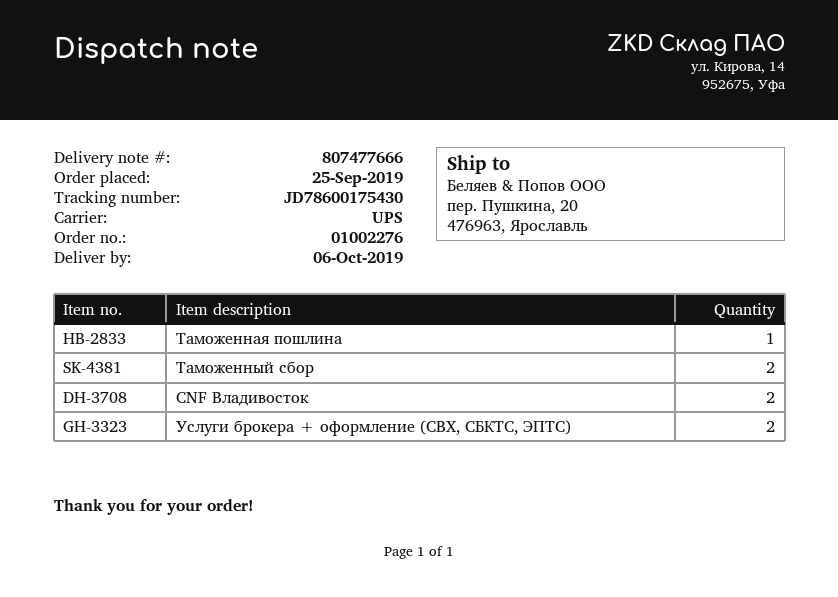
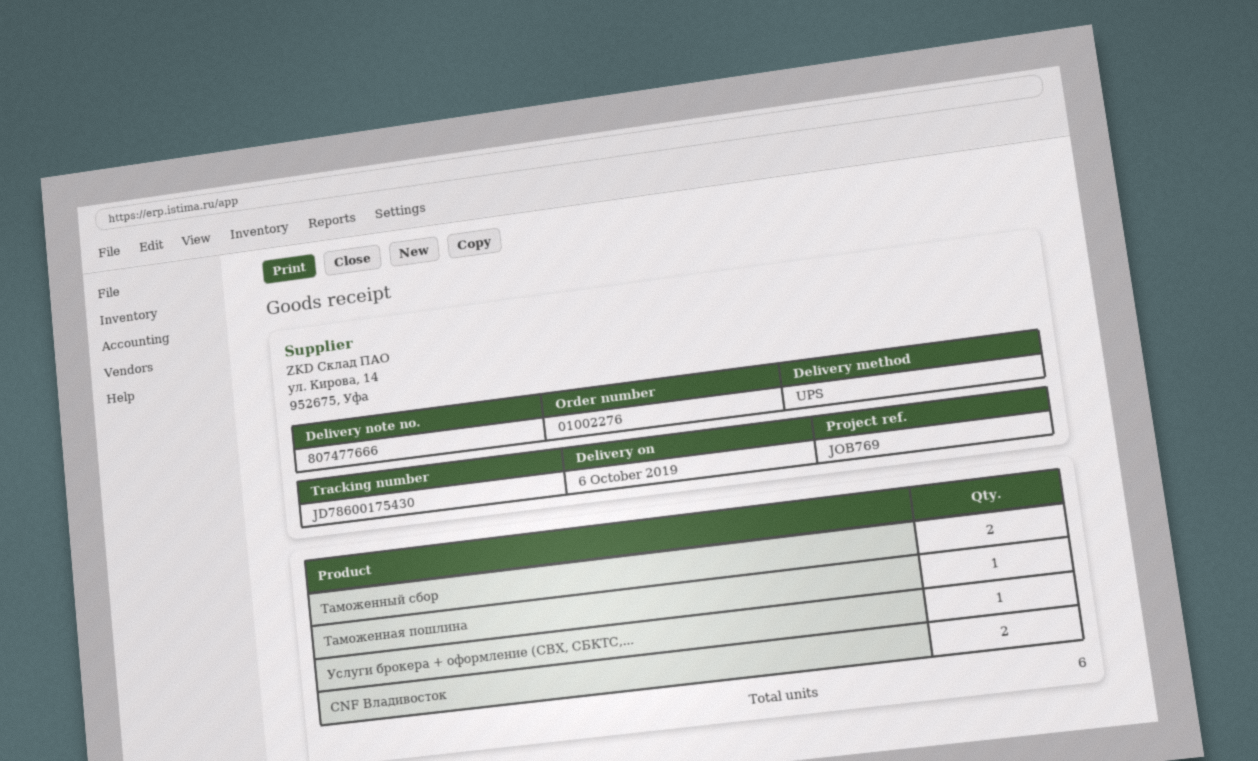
Услуги брокера + оформление (СВХ, СБКТС, ЭПТС): 2 -> 1

